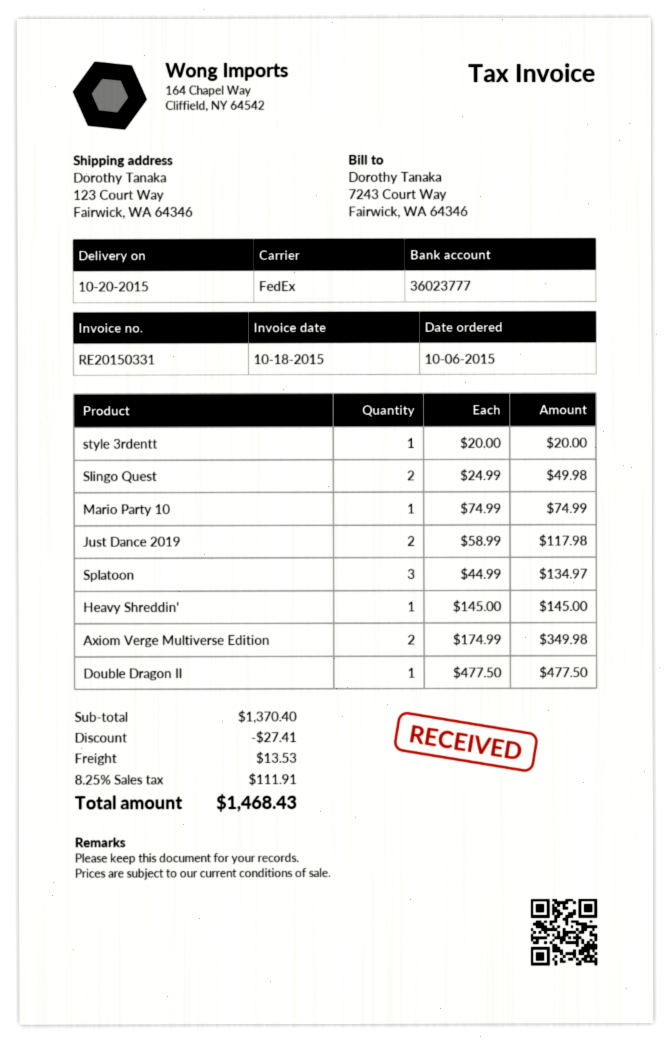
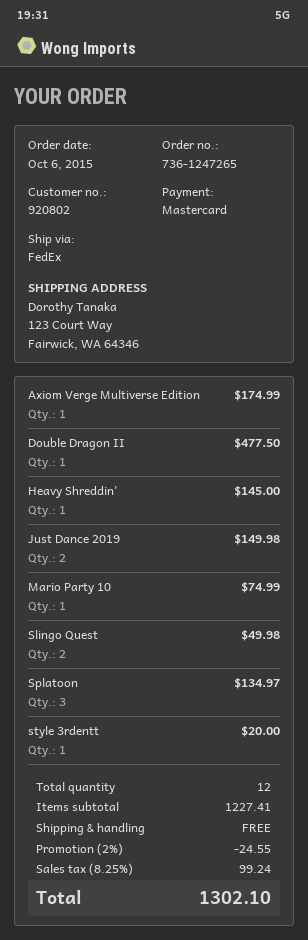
Just Dance 2019: 2 for 117.98 -> 2 for 149.98
Axiom Verge Multiverse Edition: 2 for 349.98 -> 1 for 174.99
subtotal: 1370.40 -> 1227.41
discount: 27.41 -> 24.55
shipping: 13.53 -> 0.00
tax: 8.25% = 111.91 -> 8.25% = 99.24
total: 1468.43 -> 1302.10

